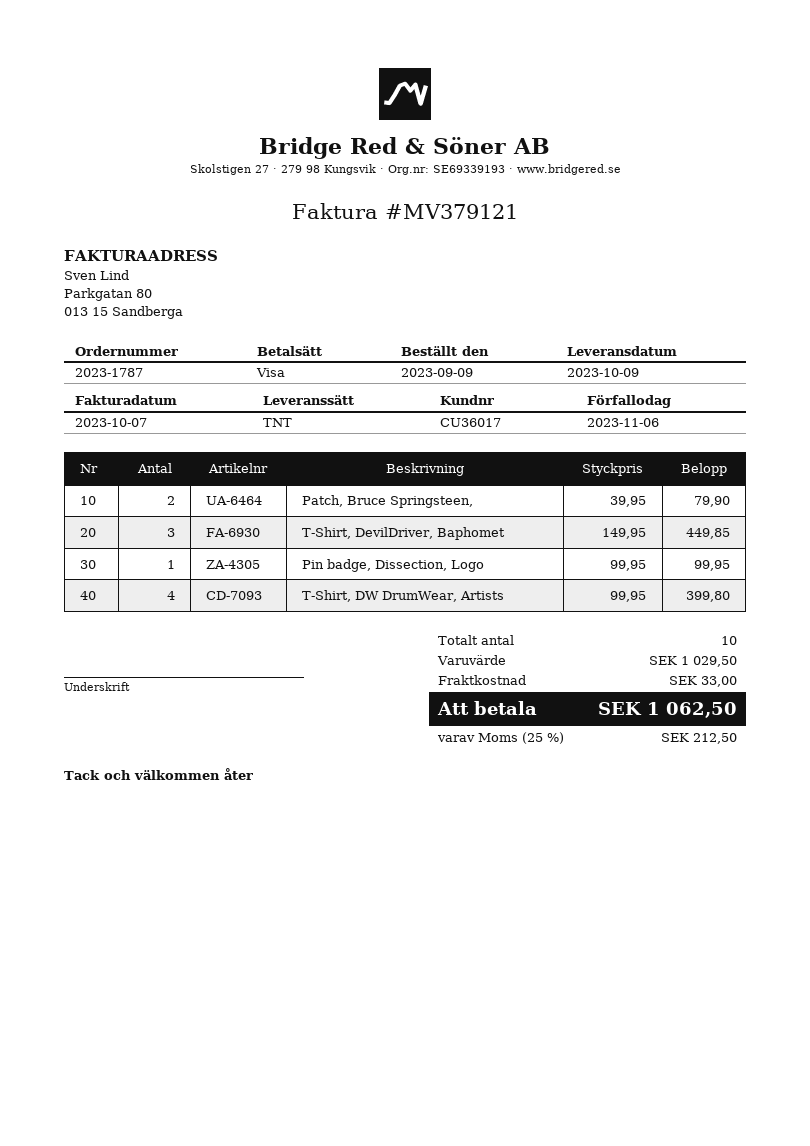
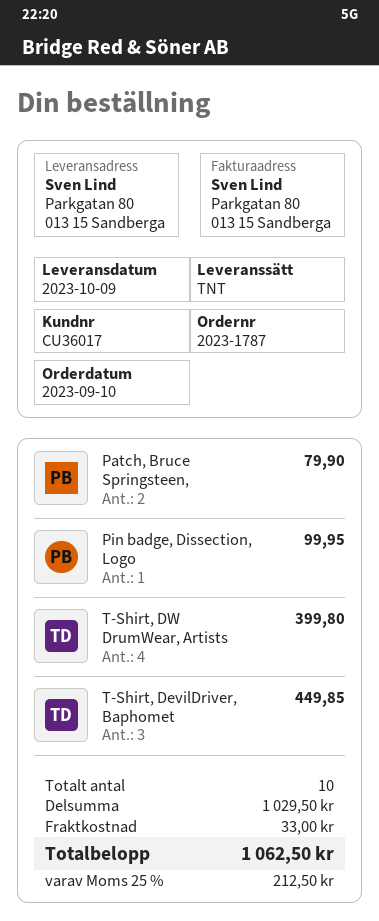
order date: 2023-09-09 -> 2023-09-10

